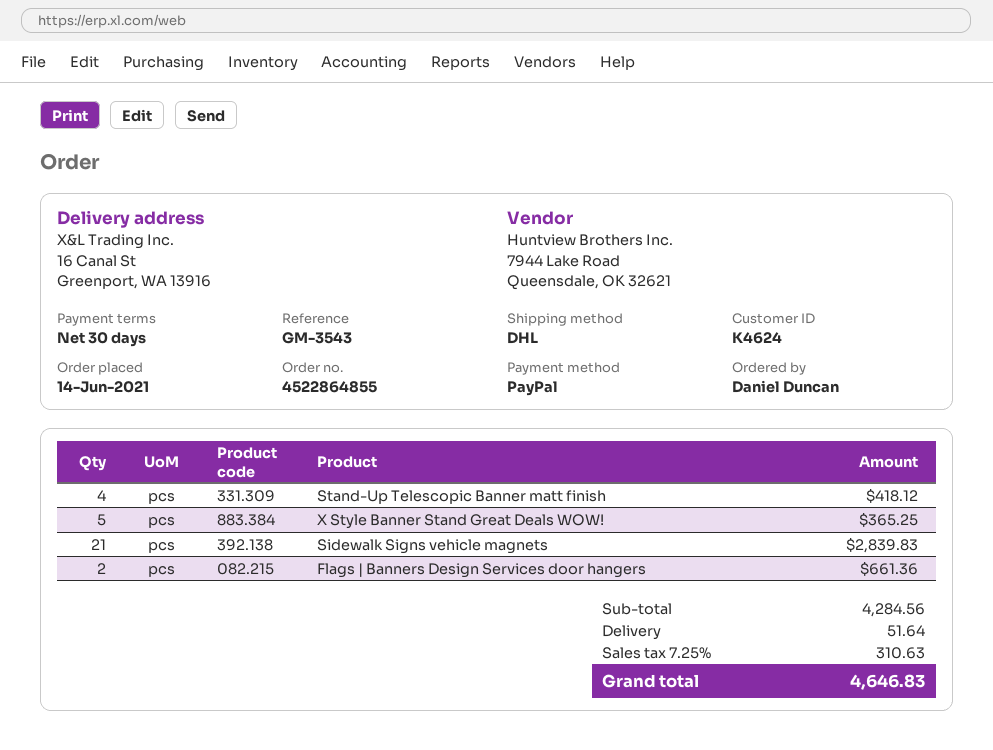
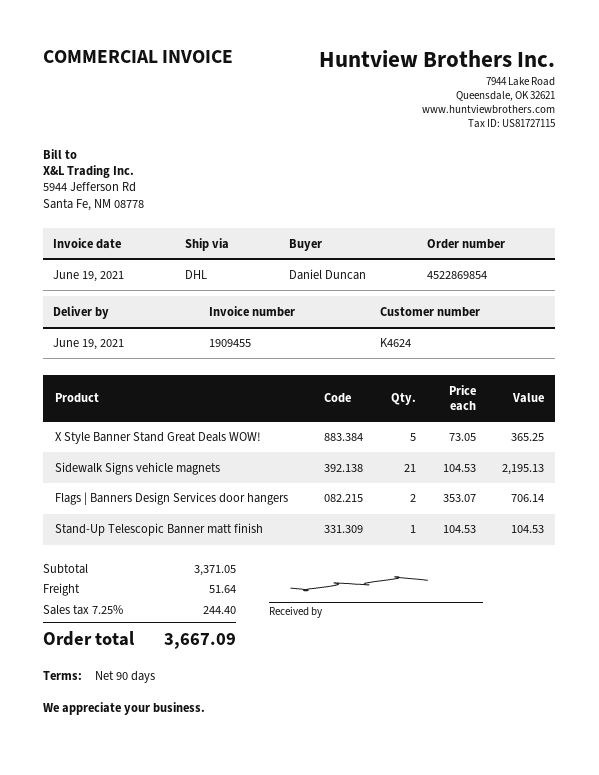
order number: 4522864855 -> 4522869854
payment terms: 30 days -> 90 days
Stand-Up Telescopic Banner matt finish: 4 for 418.12 -> 1 for 104.53
Sidewalk Signs vehicle magnets: 21 for 2839.83 -> 21 for 2195.13
Flags | Banners Design Services door hangers: 2 for 661.36 -> 2 for 706.14
subtotal: 4284.56 -> 3371.05
tax: 7.25% = 310.63 -> 7.25% = 244.40
total: 4646.83 -> 3667.09

